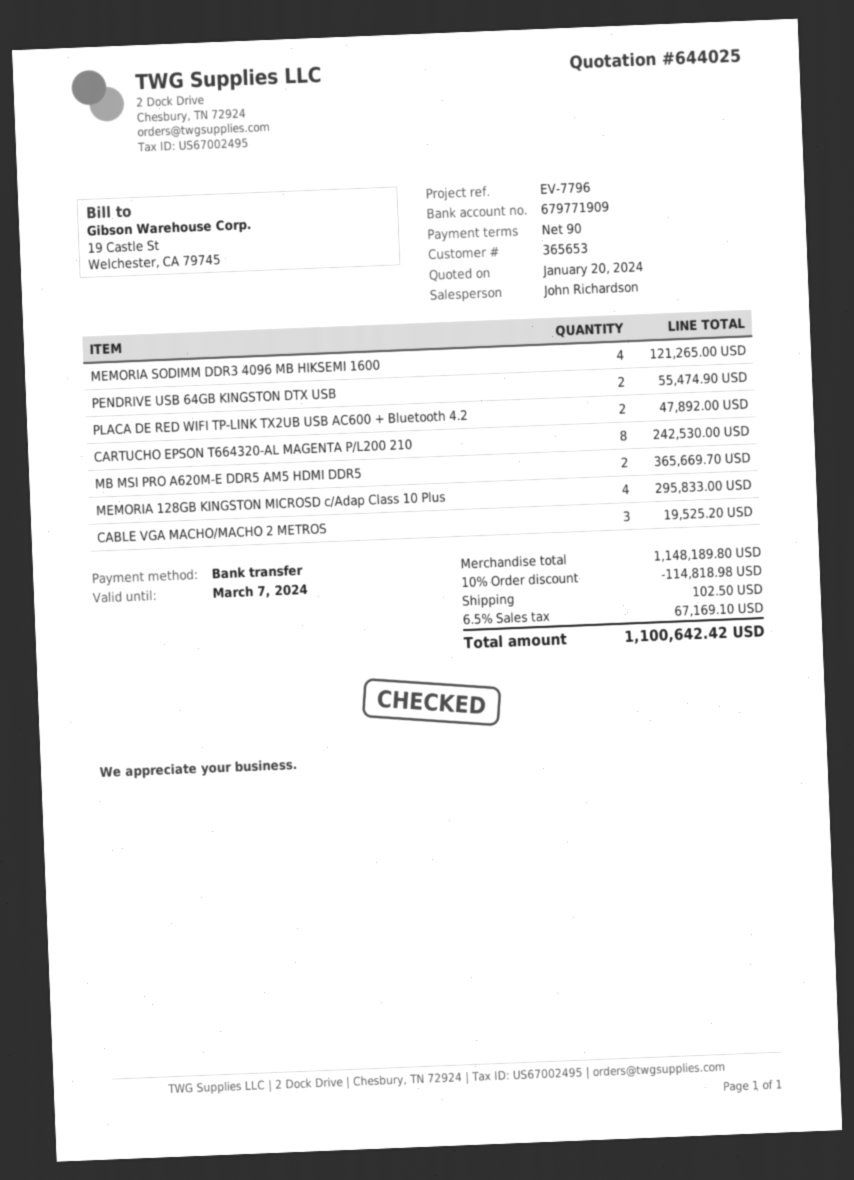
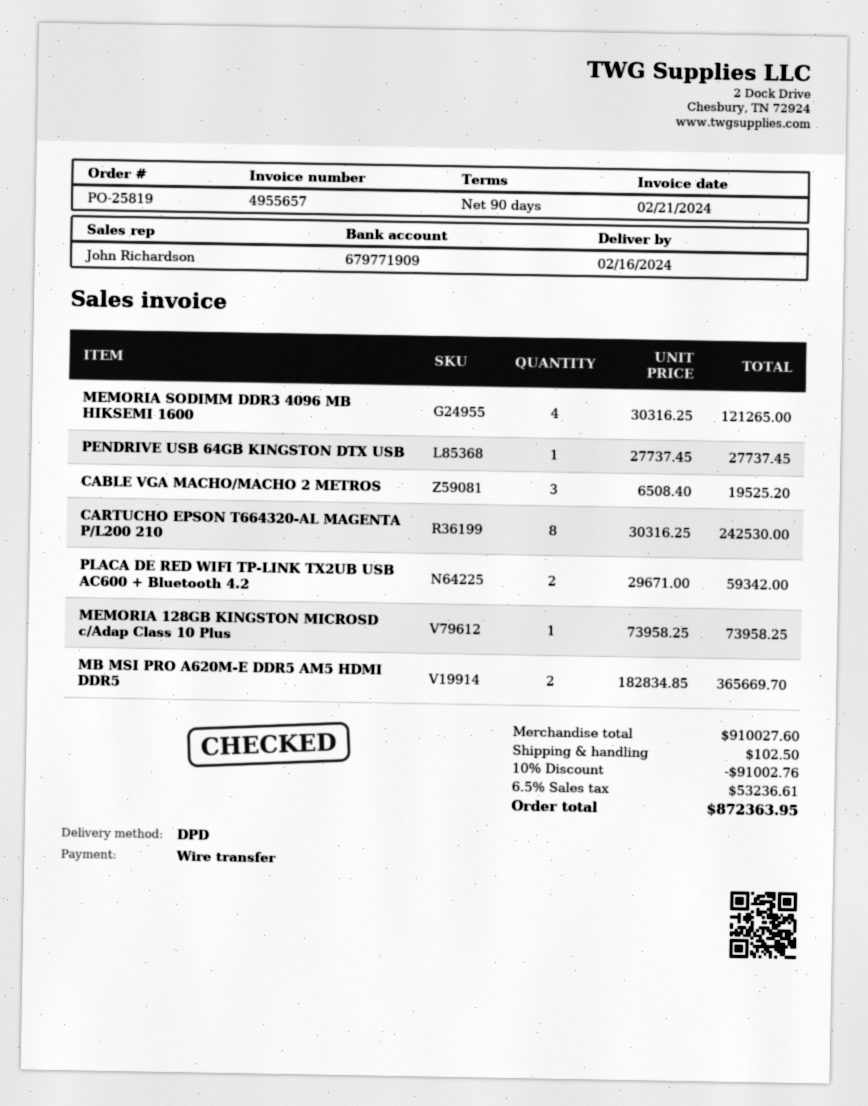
PENDRIVE USB 64GB KINGSTON DTX USB: 2 for 55474.90 -> 1 for 27737.45
PLACA DE RED WIFI TP-LINK TX2UB USB AC600 + Bluetooth 4.2: 2 for 47892.00 -> 2 for 59342.00
MEMORIA 128GB KINGSTON MICROSD c/Adap Class 10 Plus: 4 for 295833.00 -> 1 for 73958.25
subtotal: 1148189.80 -> 910027.60
discount: 10% = 114818.98 -> 10% = 91002.76
tax: 6.5% = 67169.10 -> 6.5% = 53236.61
total: 1100642.42 -> 872363.95

